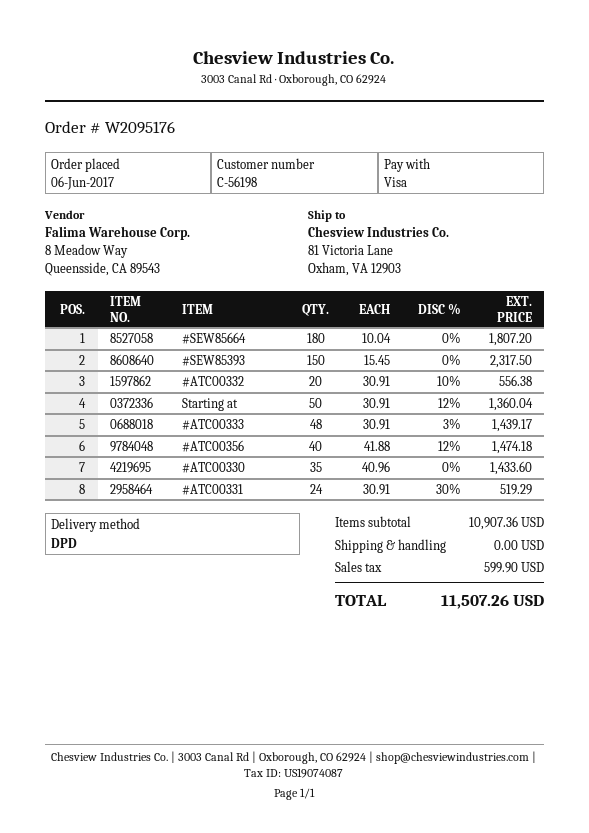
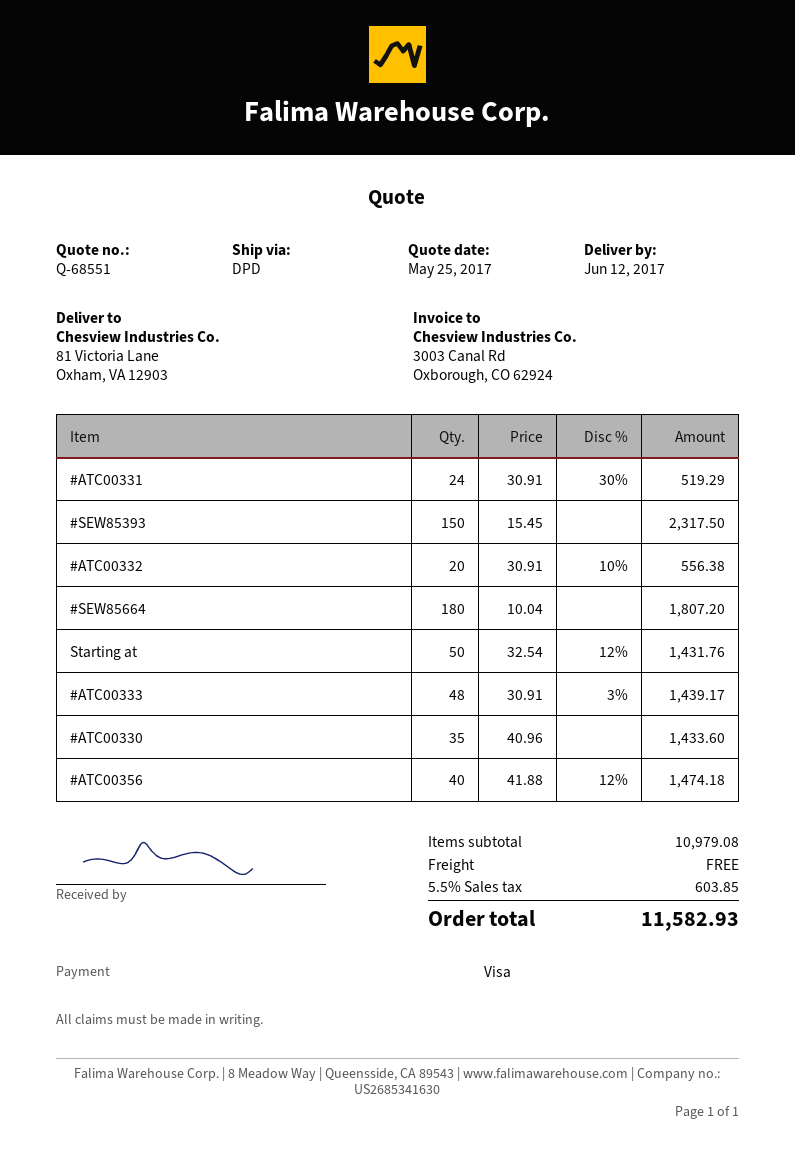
Starting at: 50 x 30.91 - 12% = 1360.04 -> 50 x 32.54 - 12% = 1431.76
subtotal: 10907.36 -> 10979.08
tax: 599.90 -> 603.85
total: 11507.26 -> 11582.93

